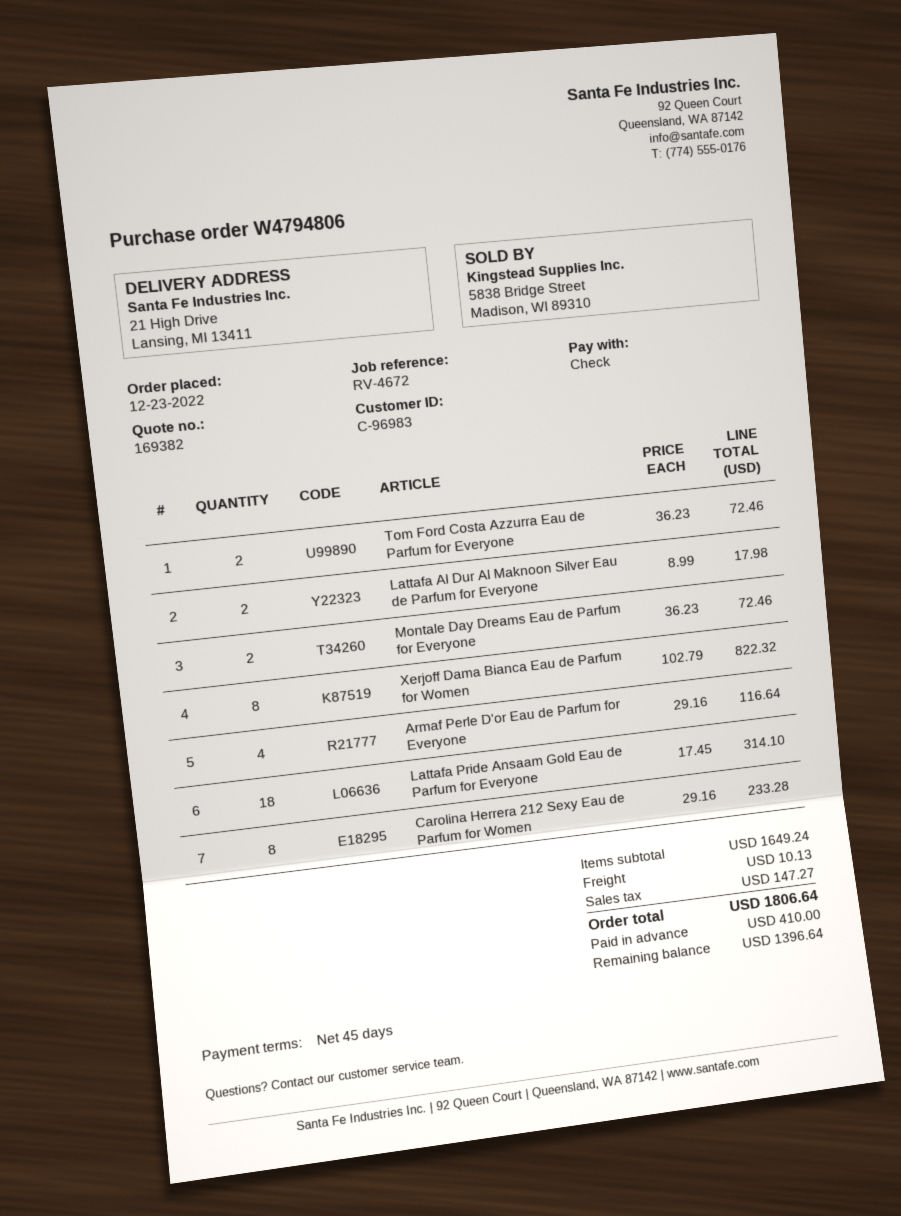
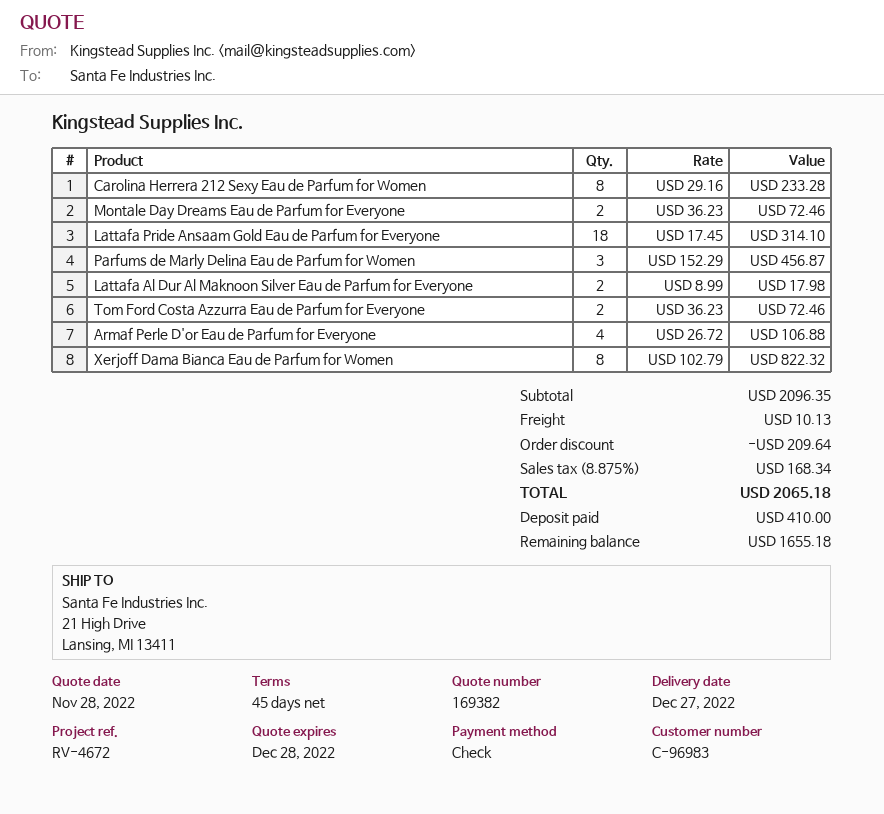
Armaf Perle D'or Eau de Parfum for Everyone: 4 x 29.16 = 116.64 -> 4 x 26.72 = 106.88
Parfums de Marly Delina Eau de Parfum for Women: none -> 3 x 152.29 = 456.87
subtotal: 1649.24 -> 2096.35
discount: none -> 209.64
tax: 147.27 -> 168.34
total: 1806.64 -> 2065.18
balance: 1396.64 -> 1655.18

